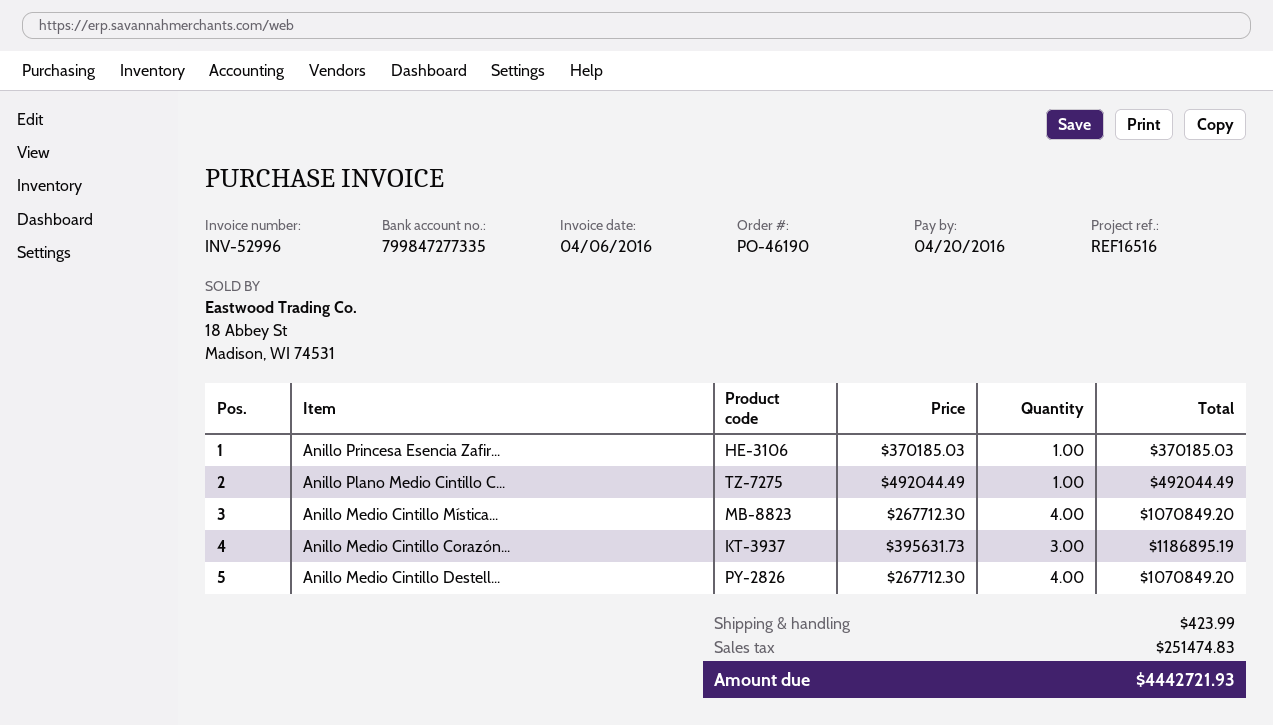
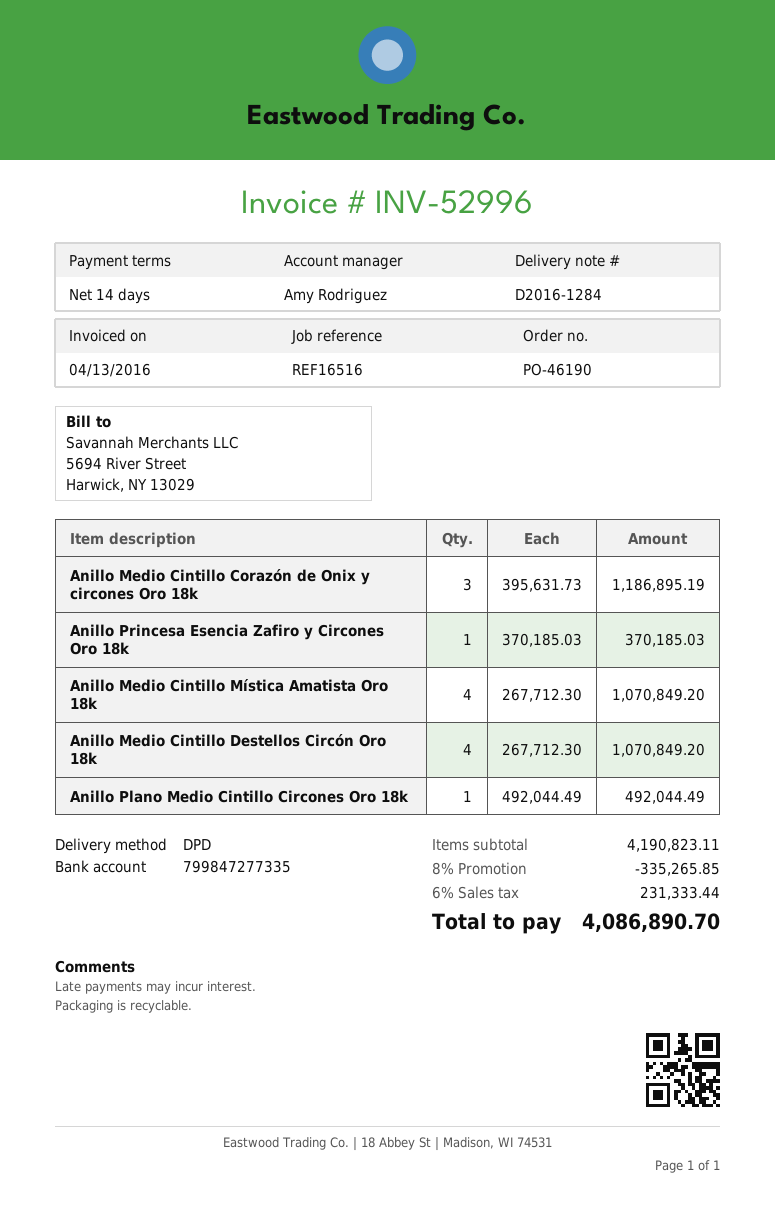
invoice date: 2016-04-06 -> 2016-04-13
discount: none -> 8% = 335265.85
shipping: 423.99 -> none
tax: 251474.83 -> 231333.44
total: 4442721.93 -> 4086890.70

